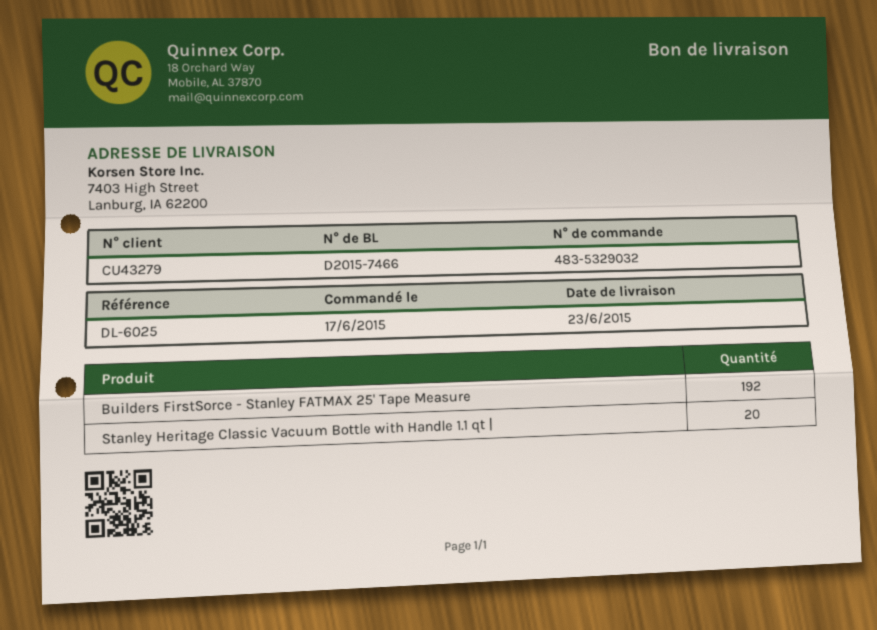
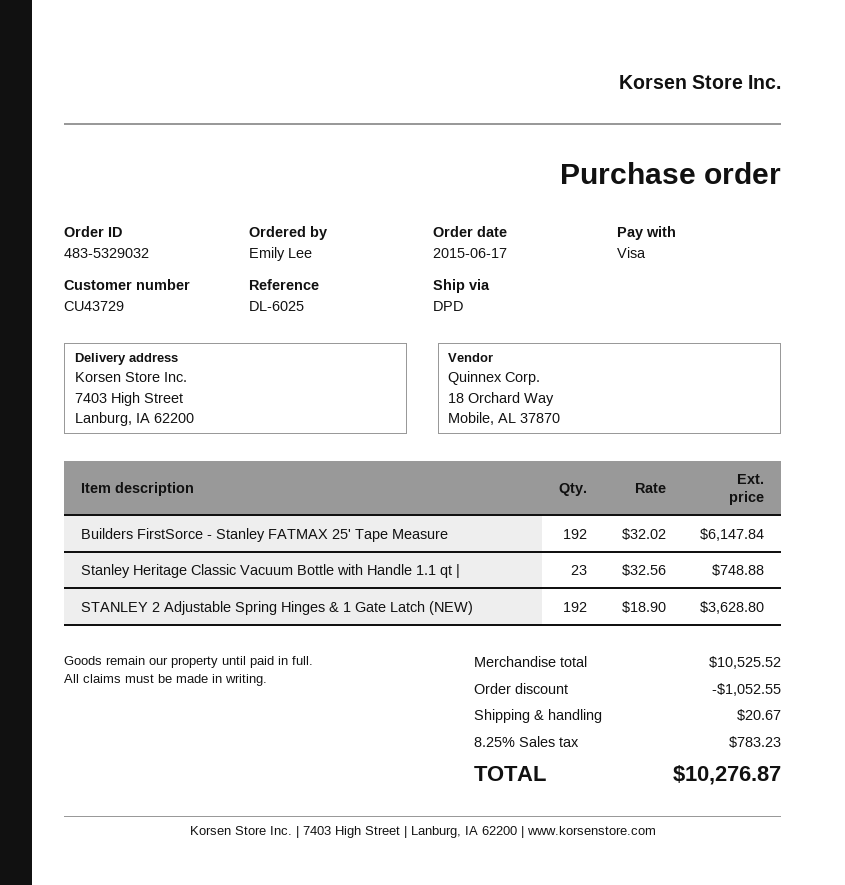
customer number: CU43279 -> CU43729
Stanley Heritage Classic Vacuum Bottle with Handle 1.1 qt |: 20 -> 23
STANLEY 2 Adjustable Spring Hinges & 1 Gate Latch (NEW): none -> 192

